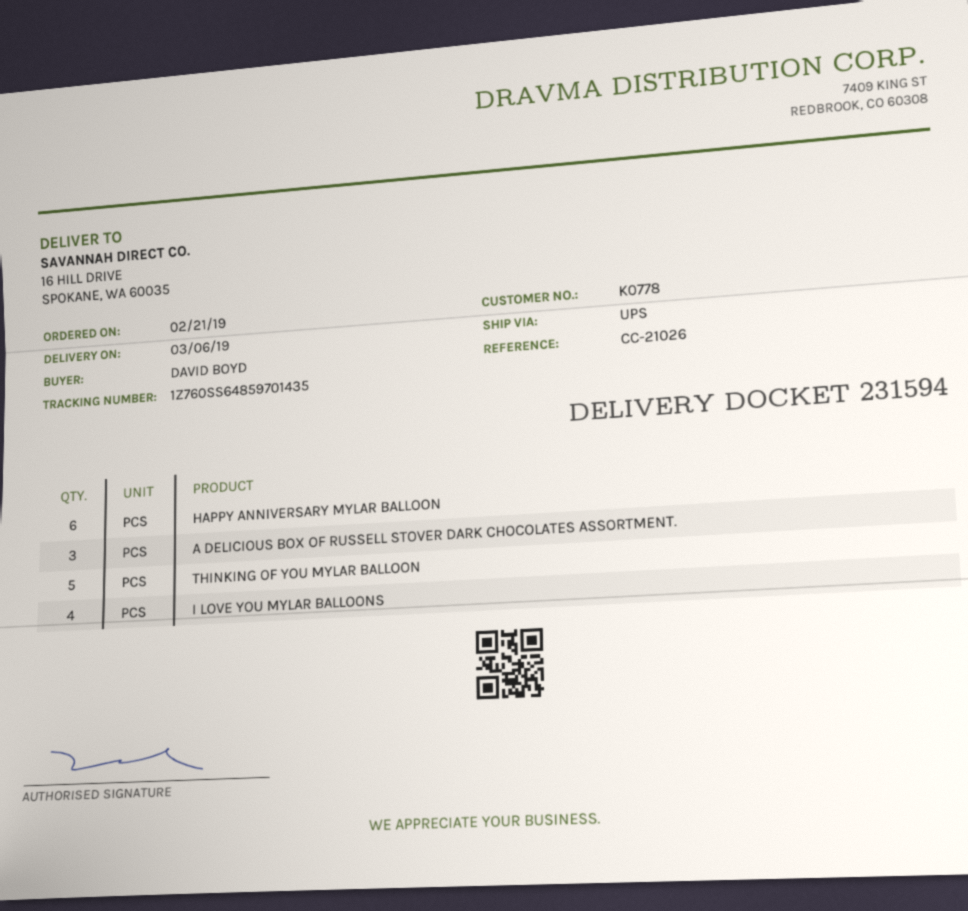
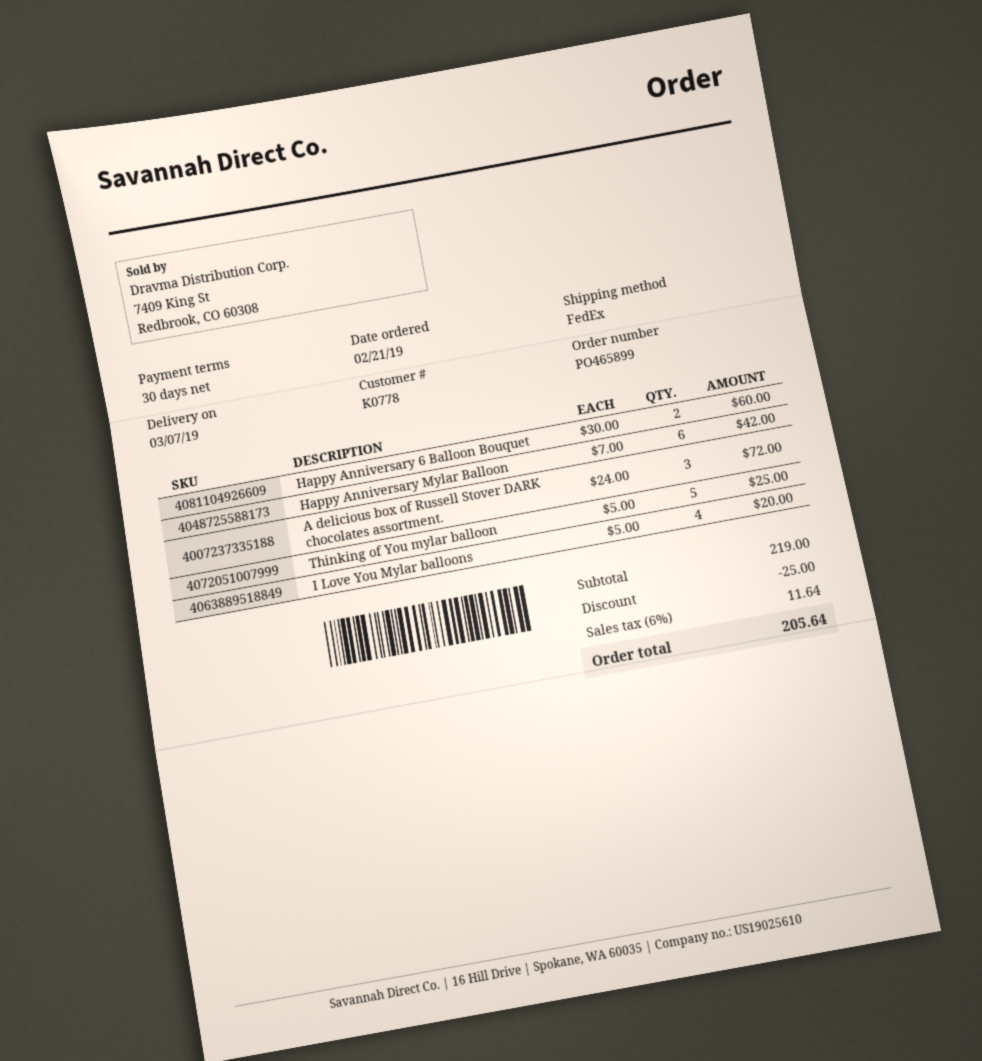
delivery date: 2019-03-06 -> 2019-03-07
shipping method: UPS -> FedEx
Happy Anniversary 6 Balloon Bouquet: none -> 2

